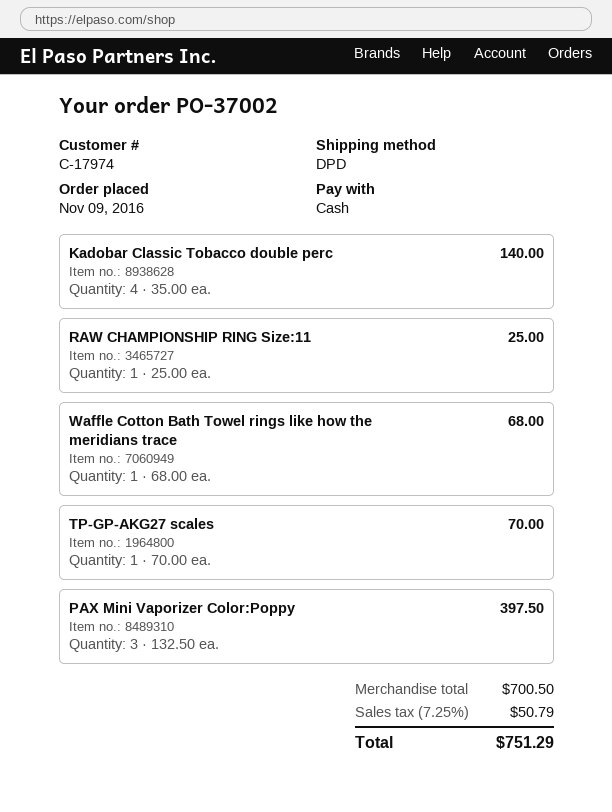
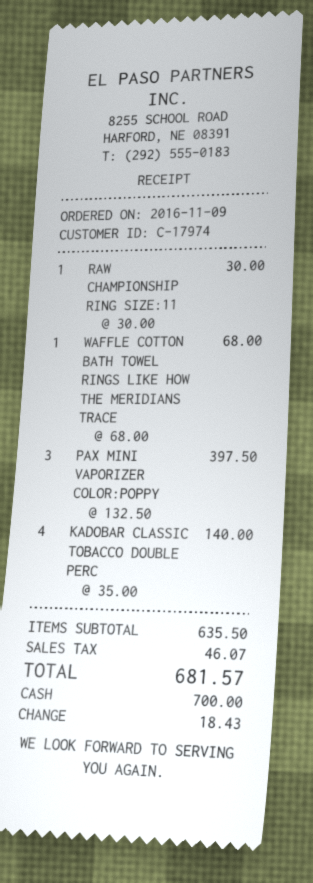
RAW CHAMPIONSHIP RING Size:11: 1 x 25.00 = 25.00 -> 1 x 30.00 = 30.00
TP-GP-AKG27 scales: 1 x 70.00 = 70.00 -> none
subtotal: 700.50 -> 635.50
tax: 50.79 -> 46.07
total: 751.29 -> 681.57

